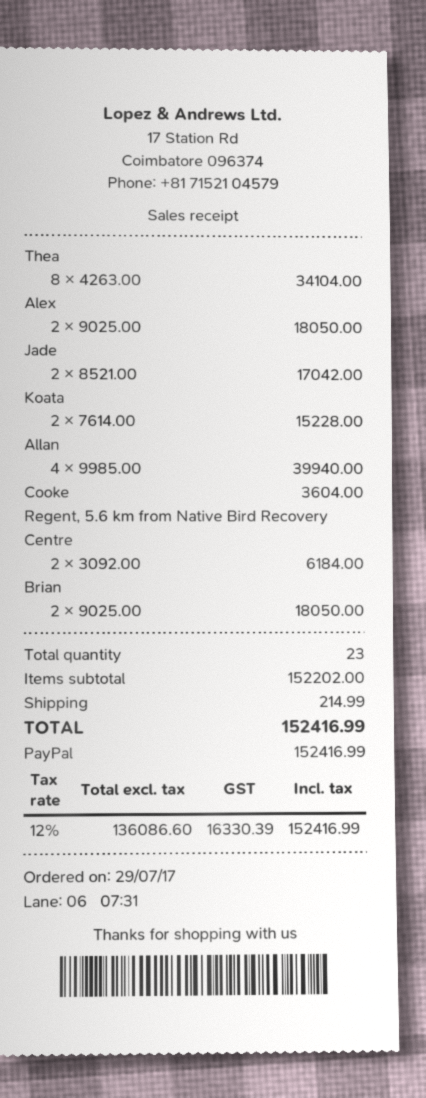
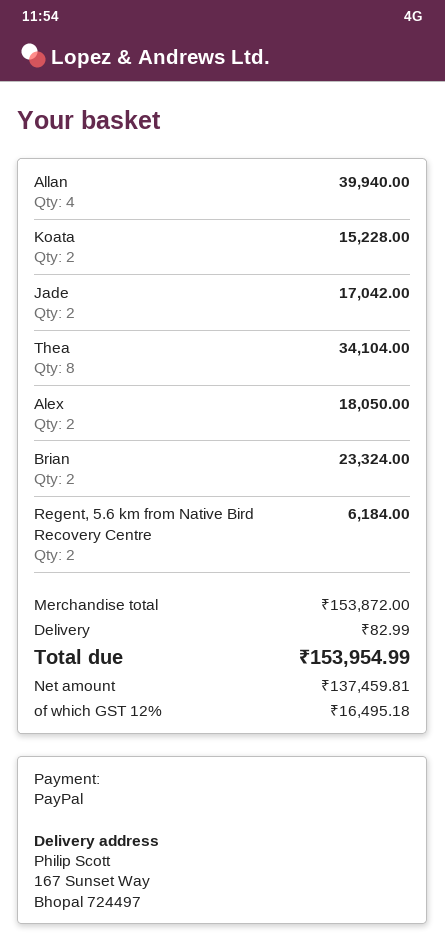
Cooke: 1 for 3604.00 -> none
Brian: 2 for 18050.00 -> 2 for 23324.00
subtotal: 152202.00 -> 153872.00
shipping: 214.99 -> 82.99
net: 136086.60 -> 137459.81
tax: 12% = 16330.39 -> 12% = 16495.18
total: 152416.99 -> 153954.99

